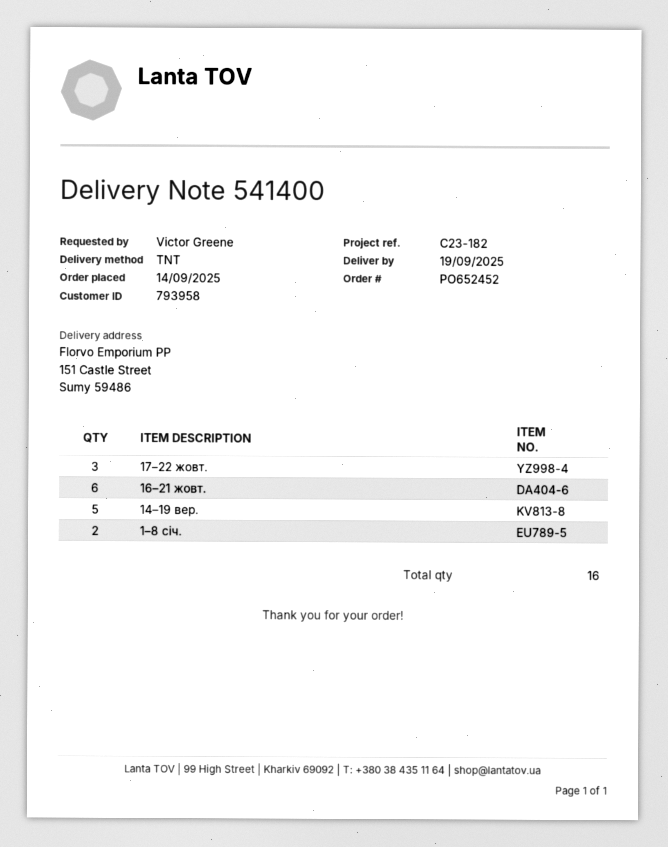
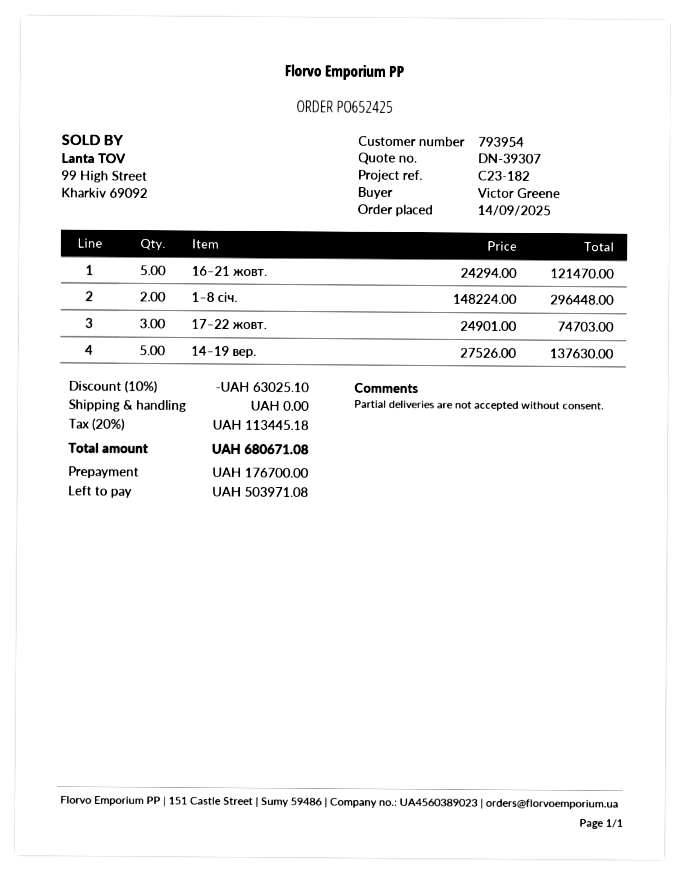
order number: PO652452 -> PO652425
customer number: 793958 -> 793954
16–21 жовт.: 6 -> 5

